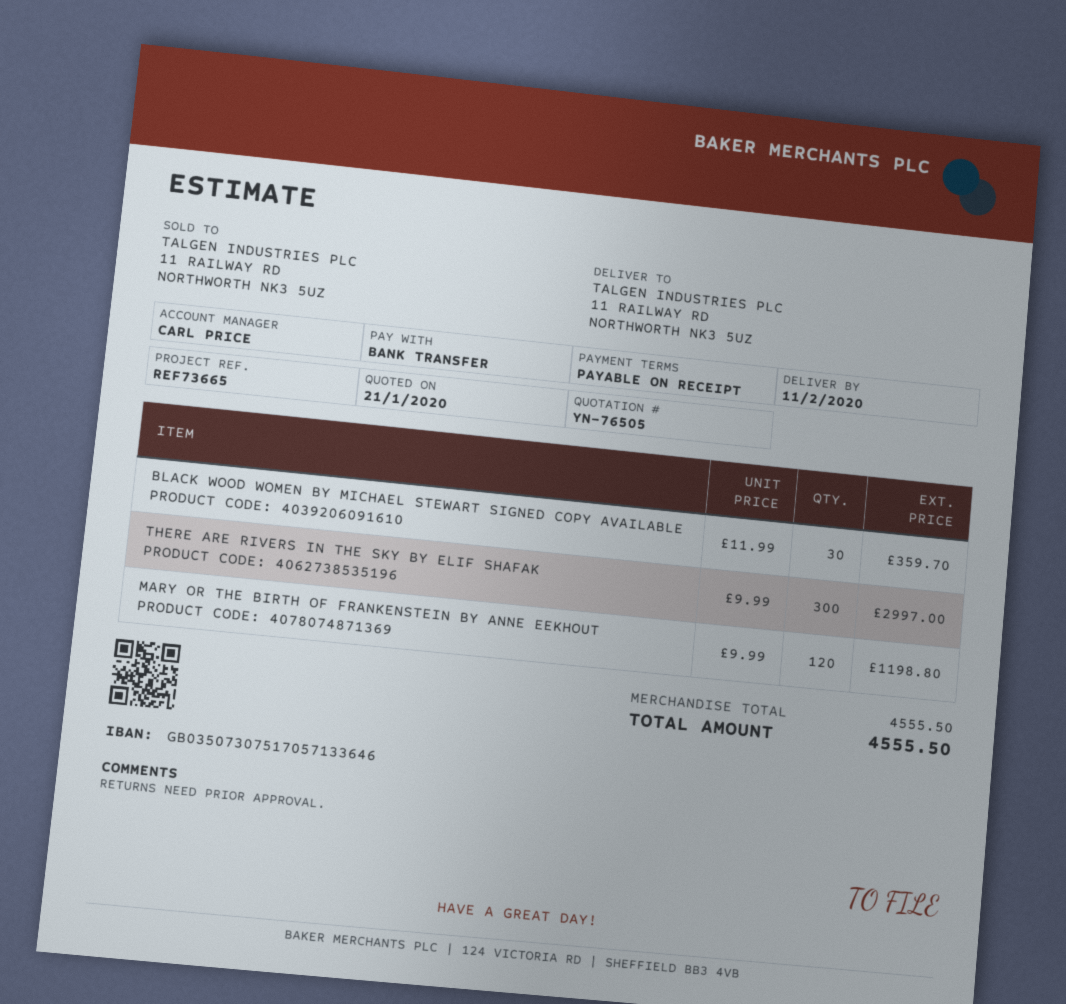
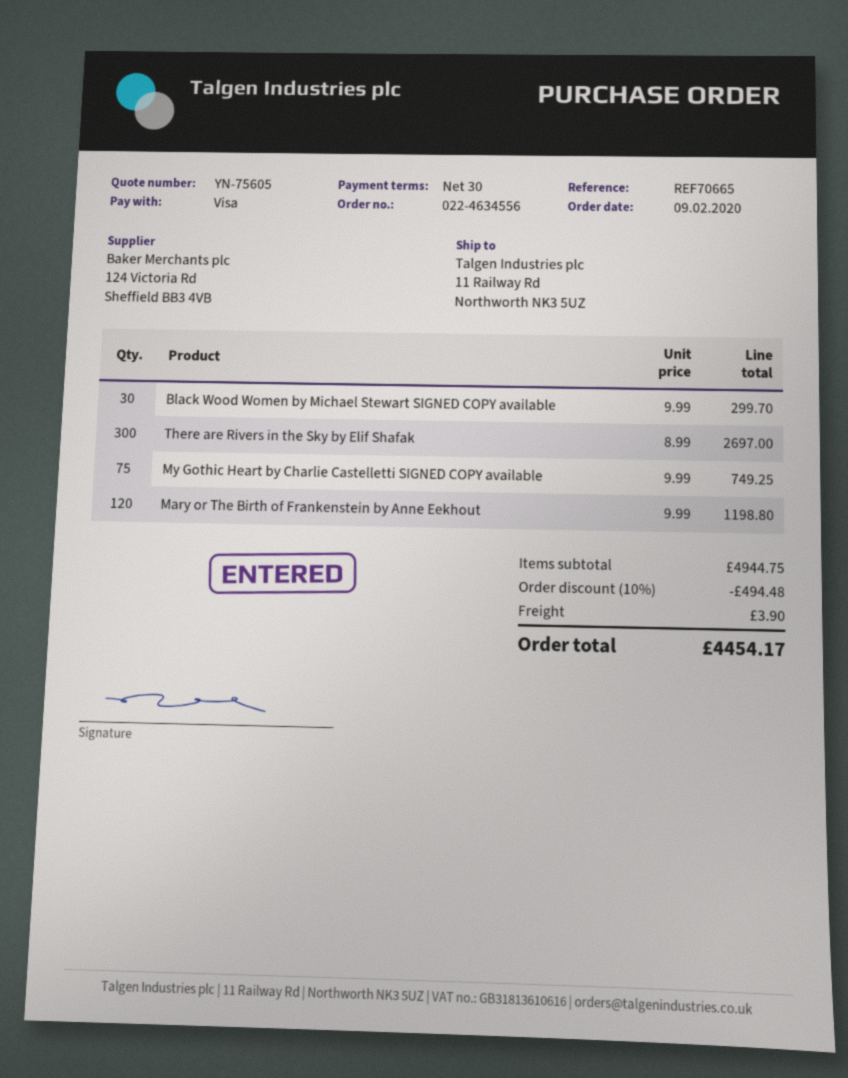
quote number: YN-76505 -> YN-75605
payment terms: on receipt -> 30 days
reference: REF73665 -> REF70665
payment method: bank transfer -> Visa
BLACK WOOD WOMEN BY MICHAEL STEWART SIGNED COPY AVAILABLE: 30 x 11.99 = 359.70 -> 30 x 9.99 = 299.70
THERE ARE RIVERS IN THE SKY BY ELIF SHAFAK: 300 x 9.99 = 2997.00 -> 300 x 8.99 = 2697.00
My Gothic Heart by Charlie Castelletti SIGNED COPY available: none -> 75 x 9.99 = 749.25
subtotal: 4555.50 -> 4944.75
discount: none -> 10% = 494.48
shipping: none -> 3.90
total: 4555.50 -> 4454.17

